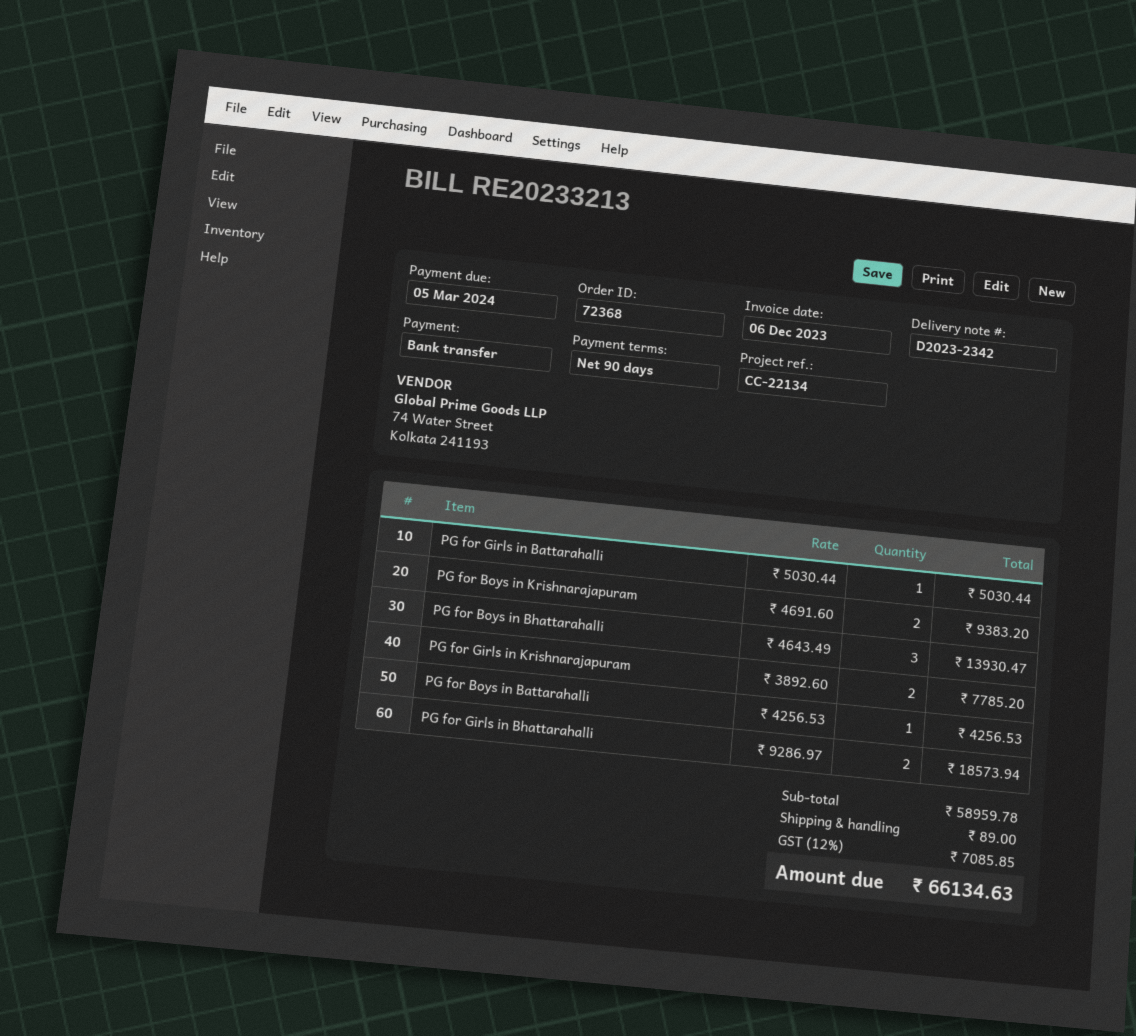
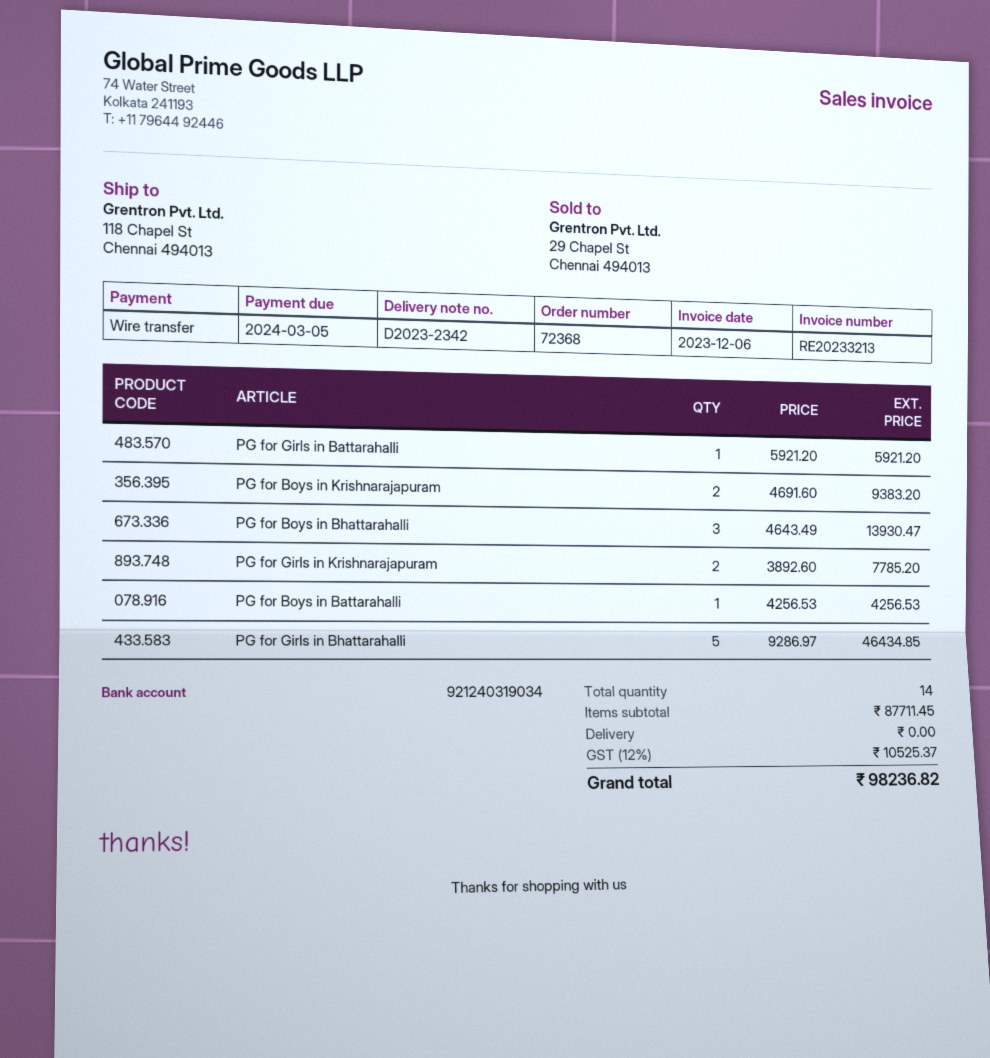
PG for Girls in Battarahalli: 1 x 5030.44 = 5030.44 -> 1 x 5921.20 = 5921.20
PG for Girls in Bhattarahalli: 2 x 9286.97 = 18573.94 -> 5 x 9286.97 = 46434.85
subtotal: 58959.78 -> 87711.45
shipping: 89.00 -> 0.00
tax: 12% = 7085.85 -> 12% = 10525.37
total: 66134.63 -> 98236.82

